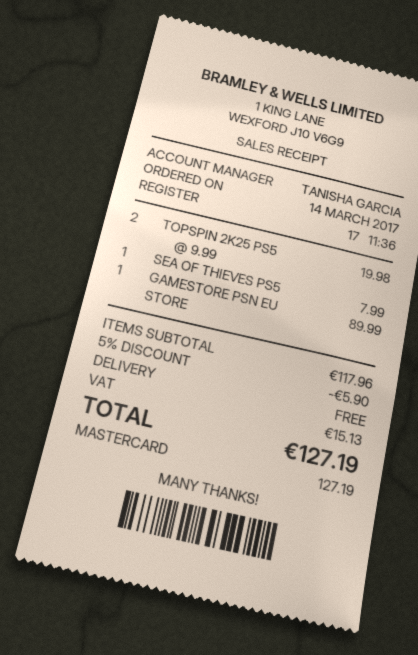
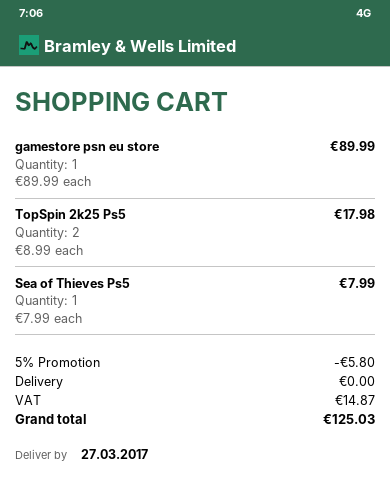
TOPSPIN 2K25 PS5: 2 x 9.99 = 19.98 -> 2 x 8.99 = 17.98
discount: 5% = 5.90 -> 5% = 5.80
tax: 15.13 -> 14.87
total: 127.19 -> 125.03

